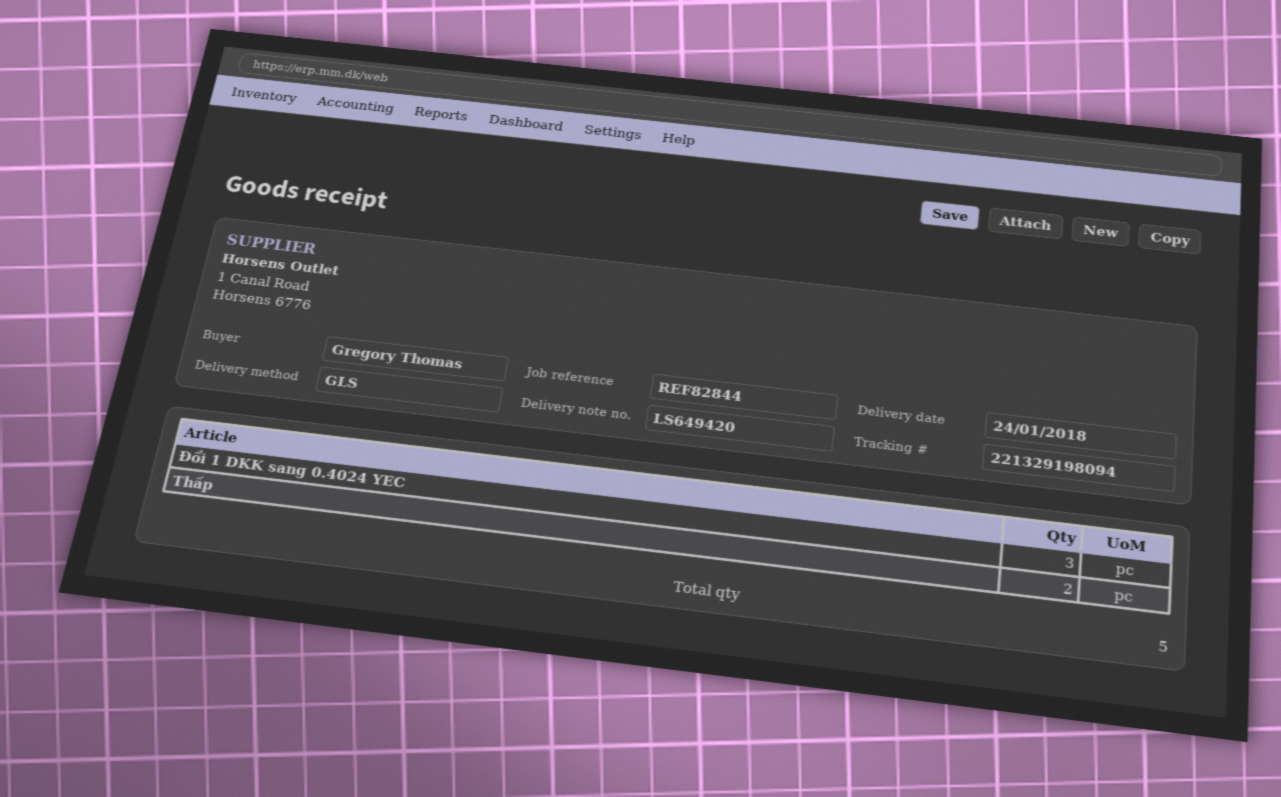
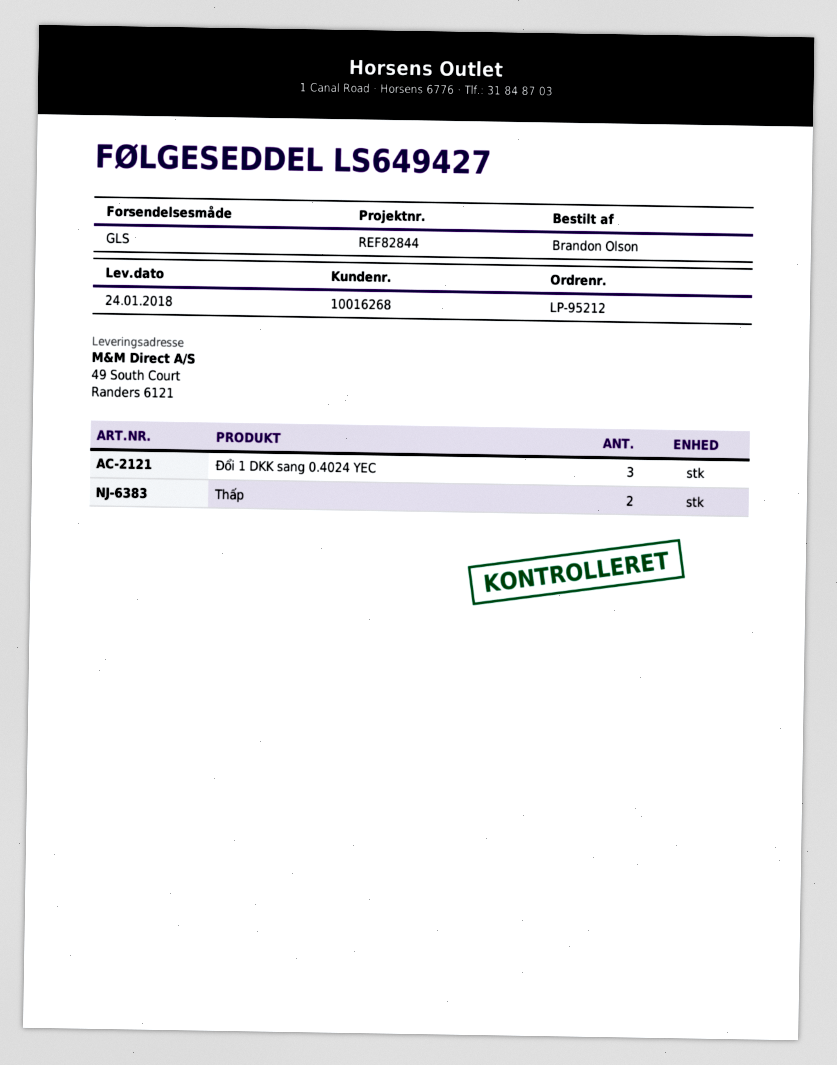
delivery note number: LS649420 -> LS649427
ordered by: Gregory Thomas -> Brandon Olson

